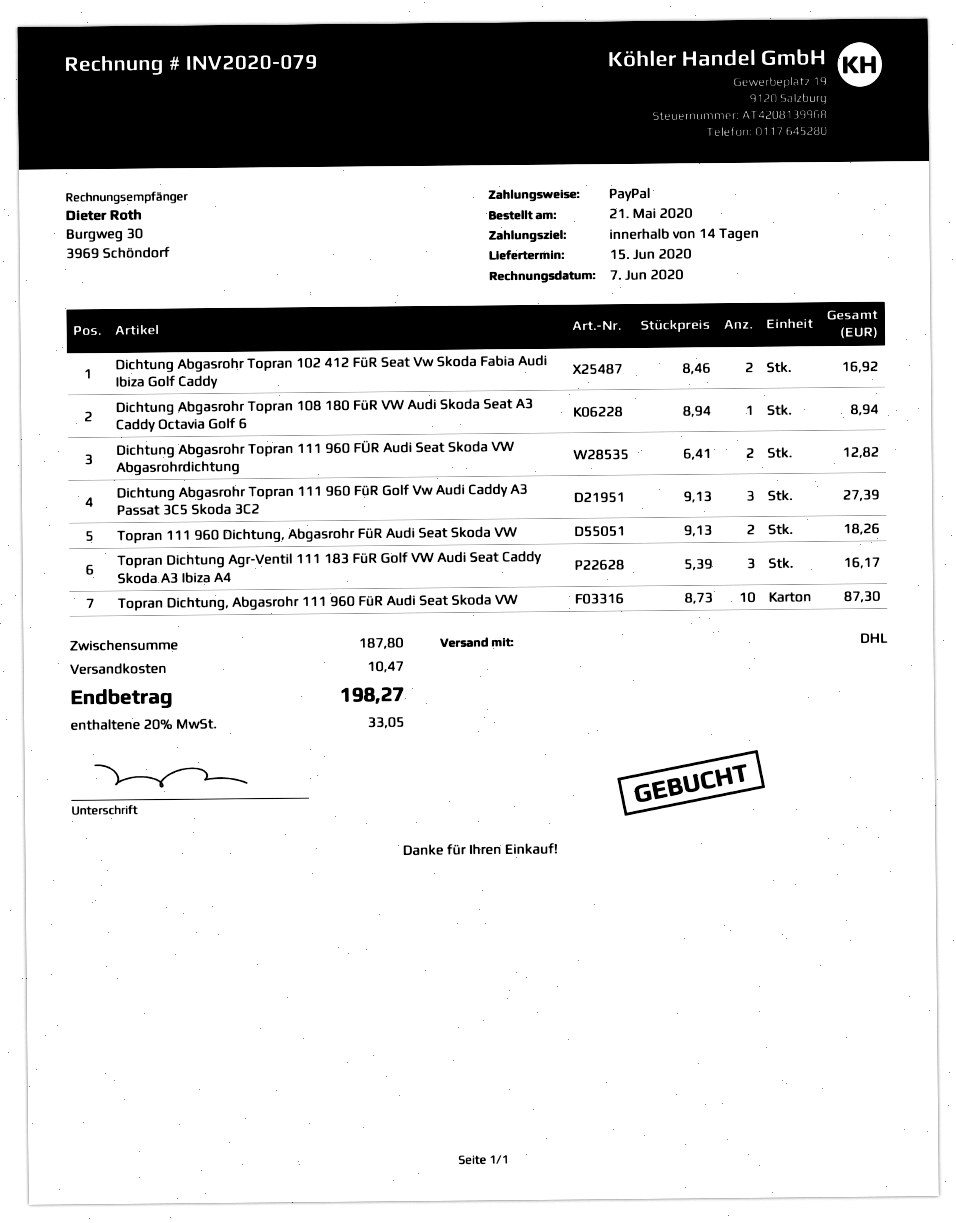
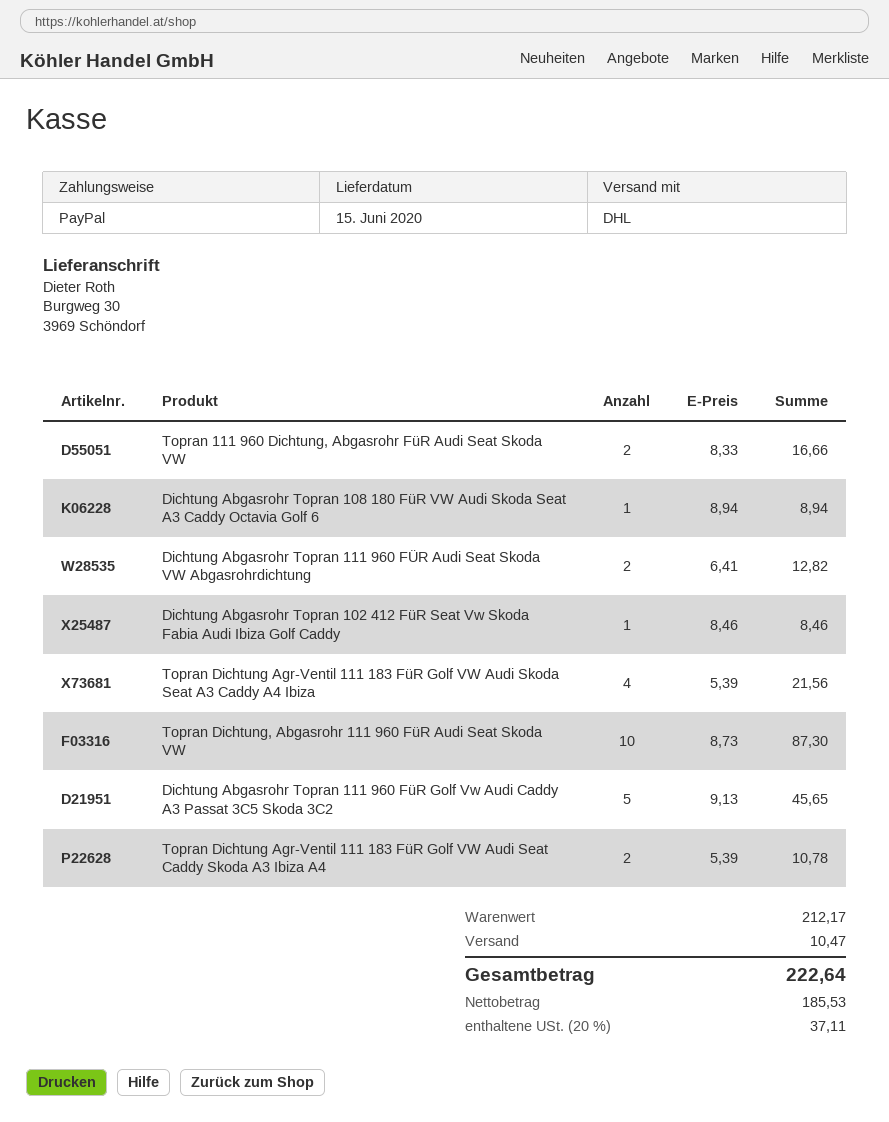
Dichtung Abgasrohr Topran 102 412 FüR Seat Vw Skoda Fabia Audi Ibiza Golf Caddy: 2 x 8.46 = 16.92 -> 1 x 8.46 = 8.46
Dichtung Abgasrohr Topran 111 960 FüR Golf Vw Audi Caddy A3 Passat 3C5 Skoda 3C2: 3 x 9.13 = 27.39 -> 5 x 9.13 = 45.65
Topran 111 960 Dichtung, Abgasrohr FüR Audi Seat Skoda VW: 2 x 9.13 = 18.26 -> 2 x 8.33 = 16.66
Topran Dichtung Agr-Ventil 111 183 FüR Golf VW Audi Seat Caddy Skoda A3 Ibiza A4: 3 x 5.39 = 16.17 -> 2 x 5.39 = 10.78
Topran Dichtung Agr-Ventil 111 183 FüR Golf VW Audi Skoda Seat A3 Caddy A4 Ibiza: none -> 4 x 5.39 = 21.56
subtotal: 187.80 -> 212.17
tax: 20% = 33.05 -> 20% = 37.11
total: 198.27 -> 222.64

